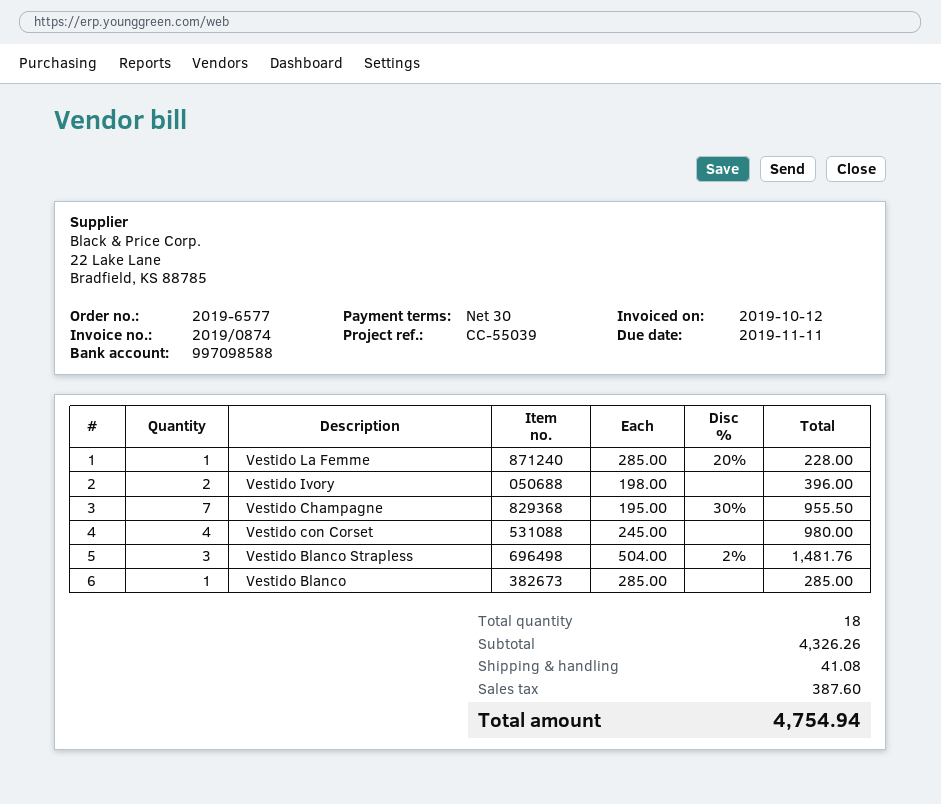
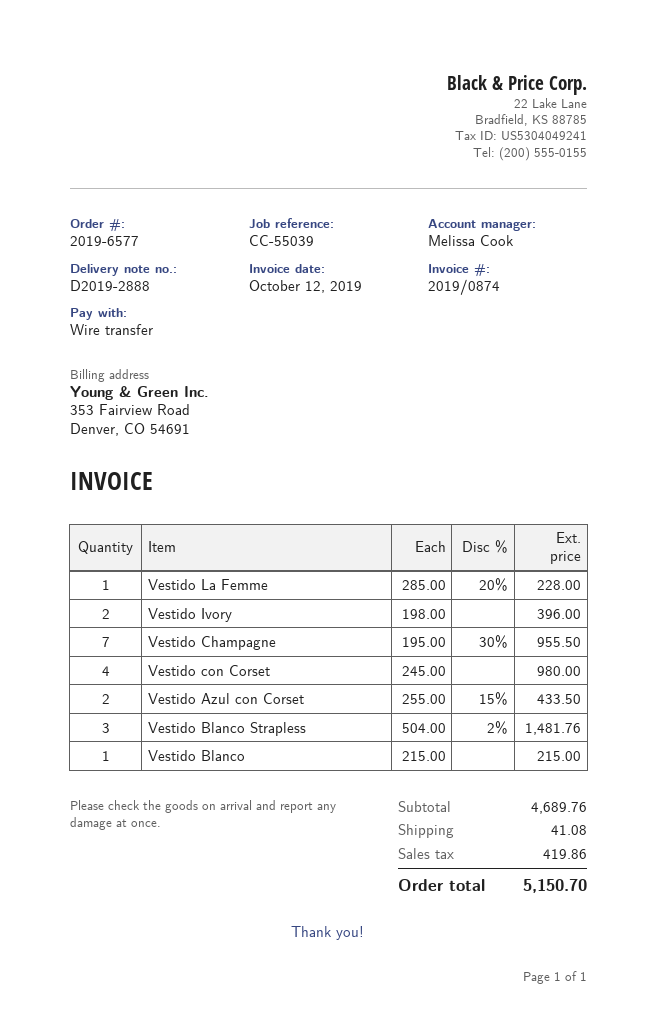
Vestido Blanco: 1 x 285.00 = 285.00 -> 1 x 215.00 = 215.00
Vestido Azul con Corset: none -> 2 x 255.00 - 15% = 433.50
subtotal: 4326.26 -> 4689.76
tax: 387.60 -> 419.86
total: 4754.94 -> 5150.70

